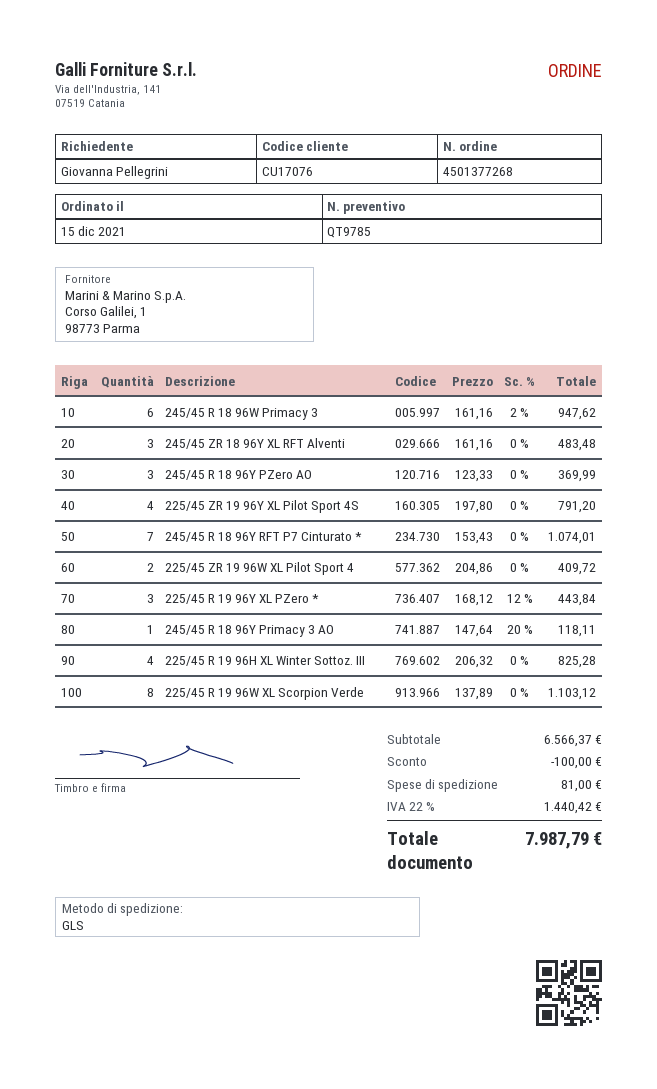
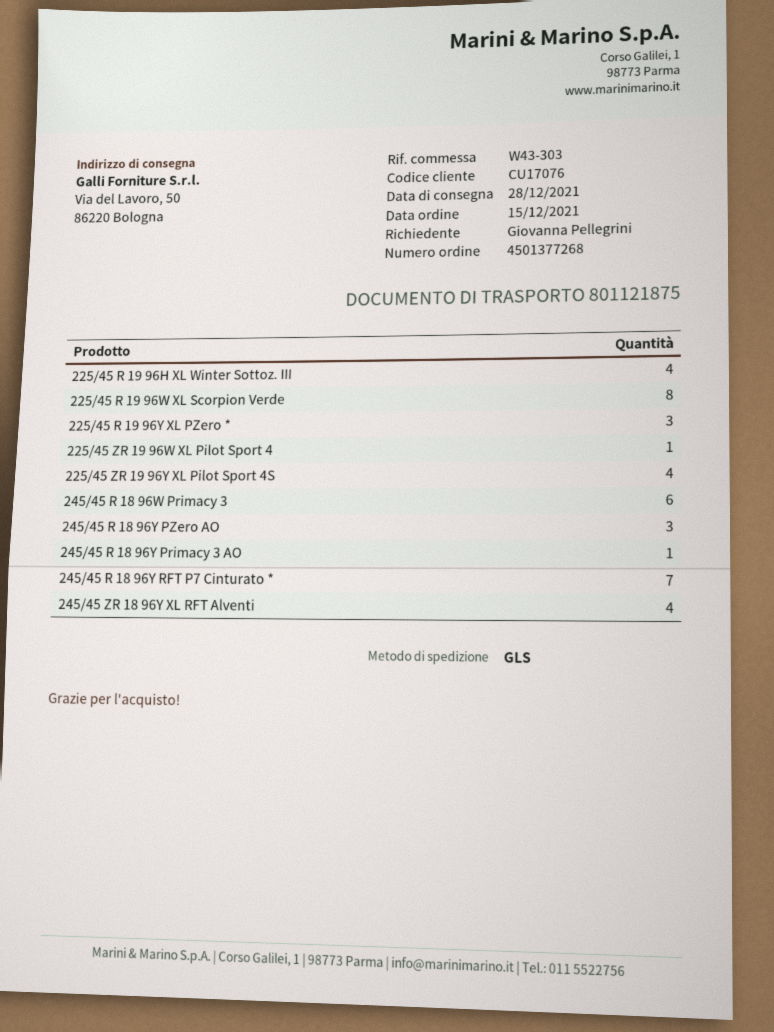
245/45 ZR 18 96Y XL RFT Alventi: 3 -> 4
225/45 ZR 19 96W XL Pilot Sport 4: 2 -> 1

